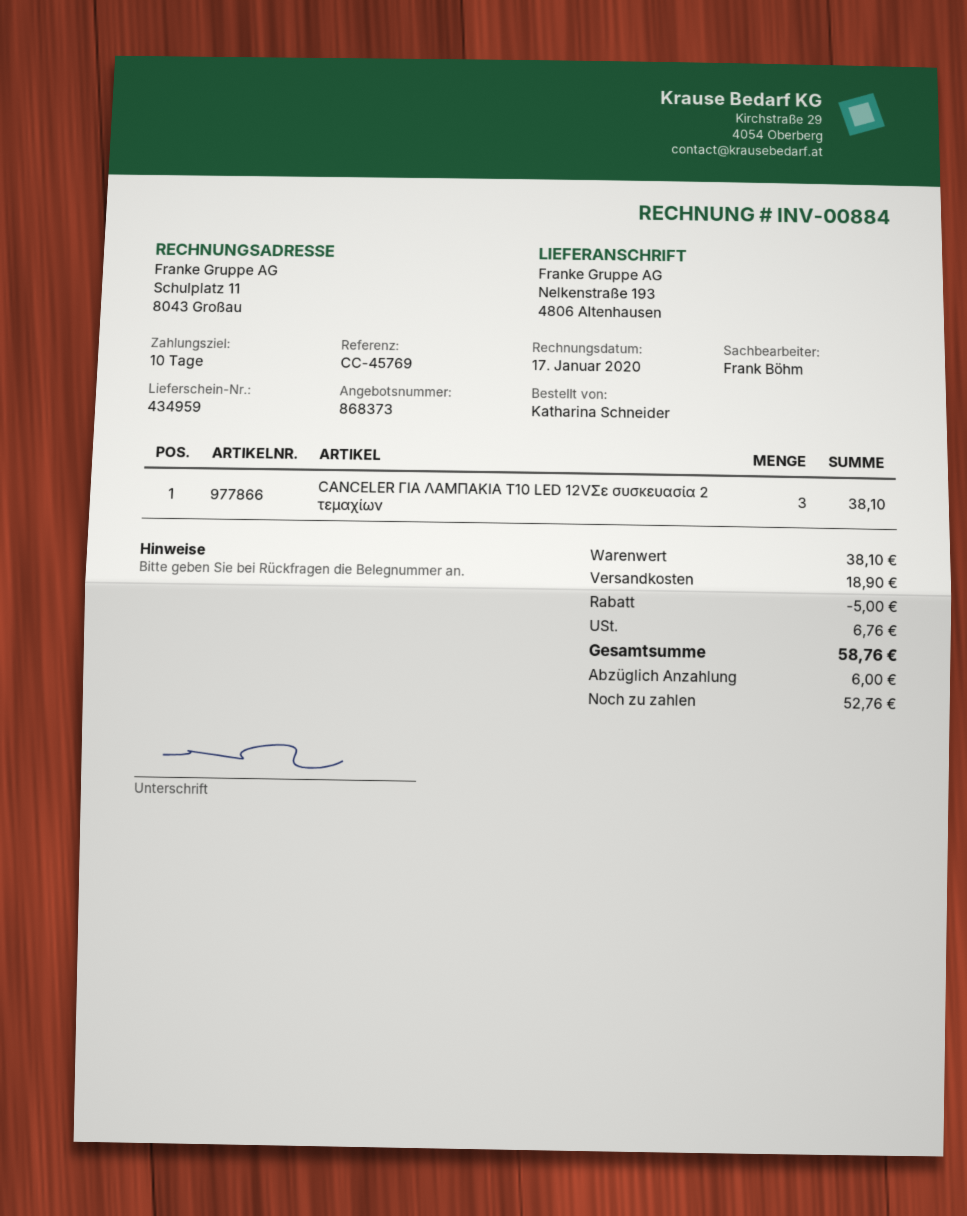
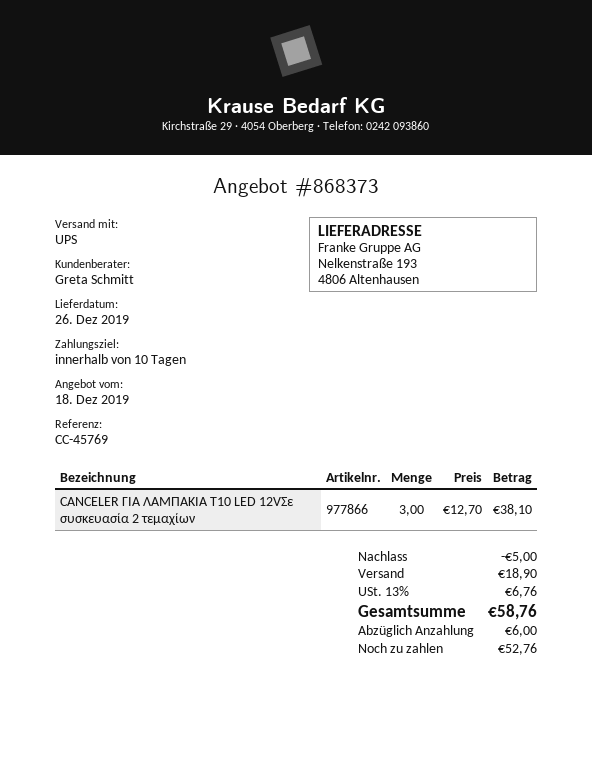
sales rep: Frank Böhm -> Greta Schmitt

